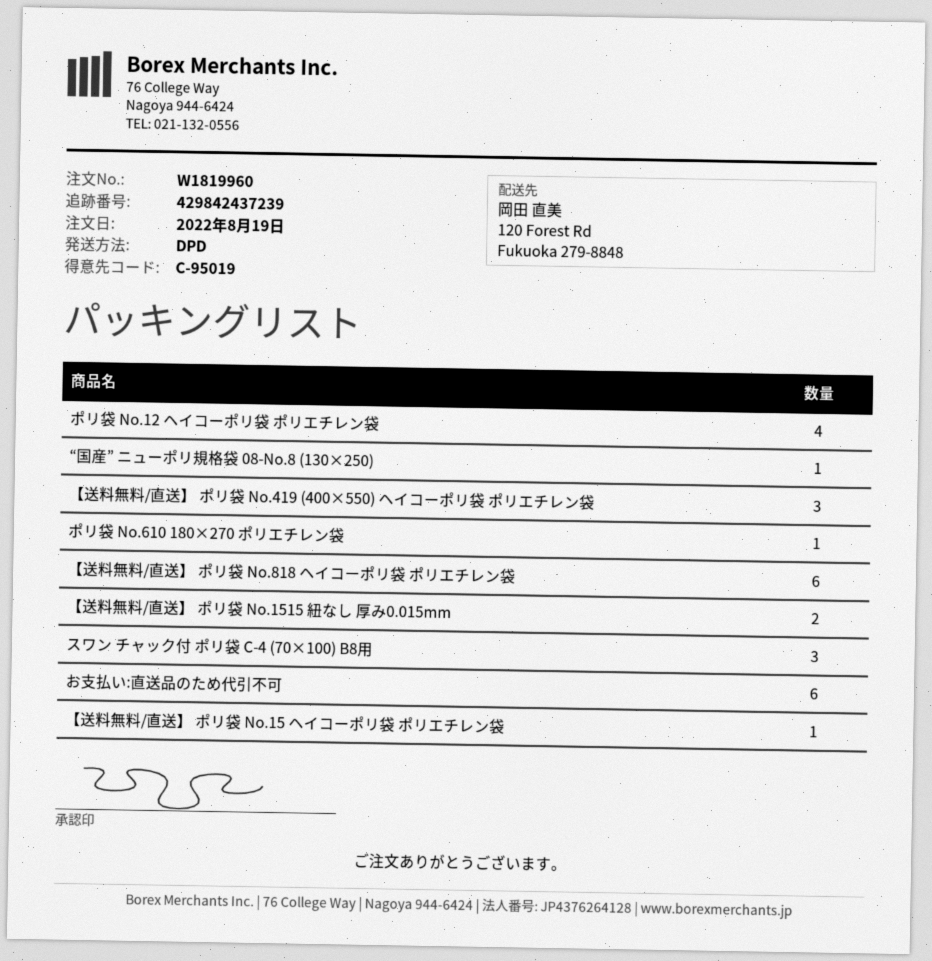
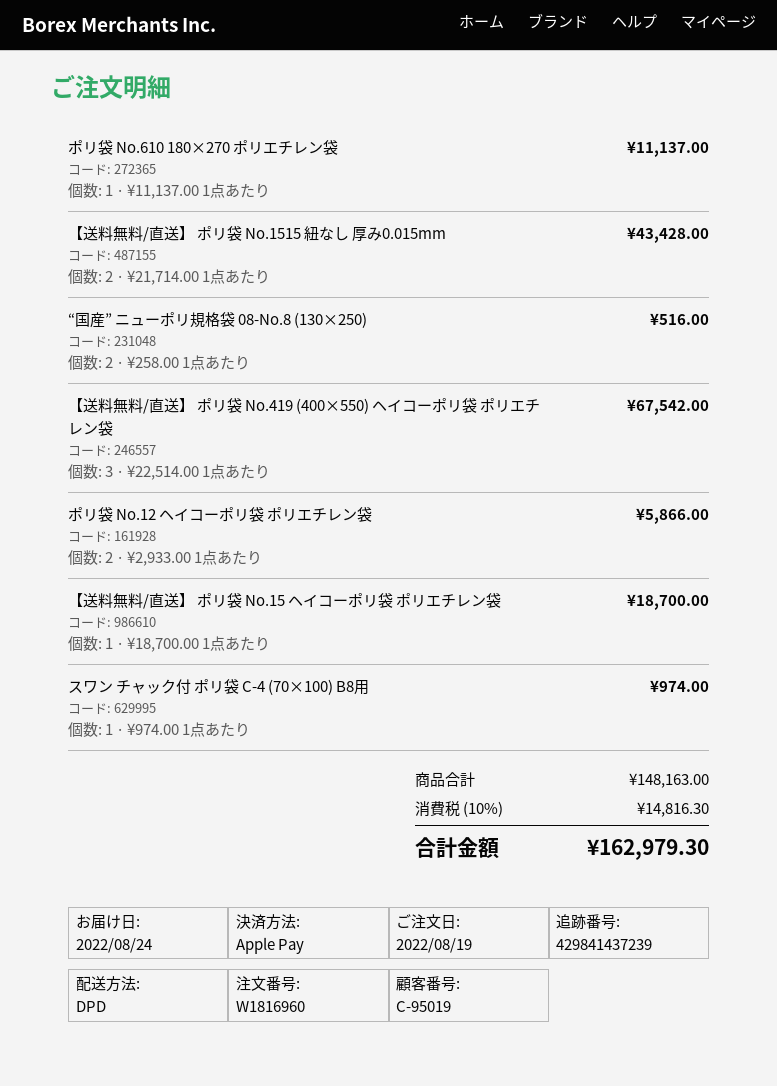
order number: W1819960 -> W1816960
tracking number: 429842437239 -> 429841437239
ポリ袋 No.12 ヘイコーポリ袋 ポリエチレン袋: 4 -> 2
“国産” ニューポリ規格袋 08-No.8 (130×250): 1 -> 2
【送料無料/直送】 ポリ袋 No.818 ヘイコーポリ袋 ポリエチレン袋: 6 -> none
スワン チャック付 ポリ袋 C-4 (70×100) B8用: 3 -> 1
お支払い:直送品のため代引不可: 6 -> none

